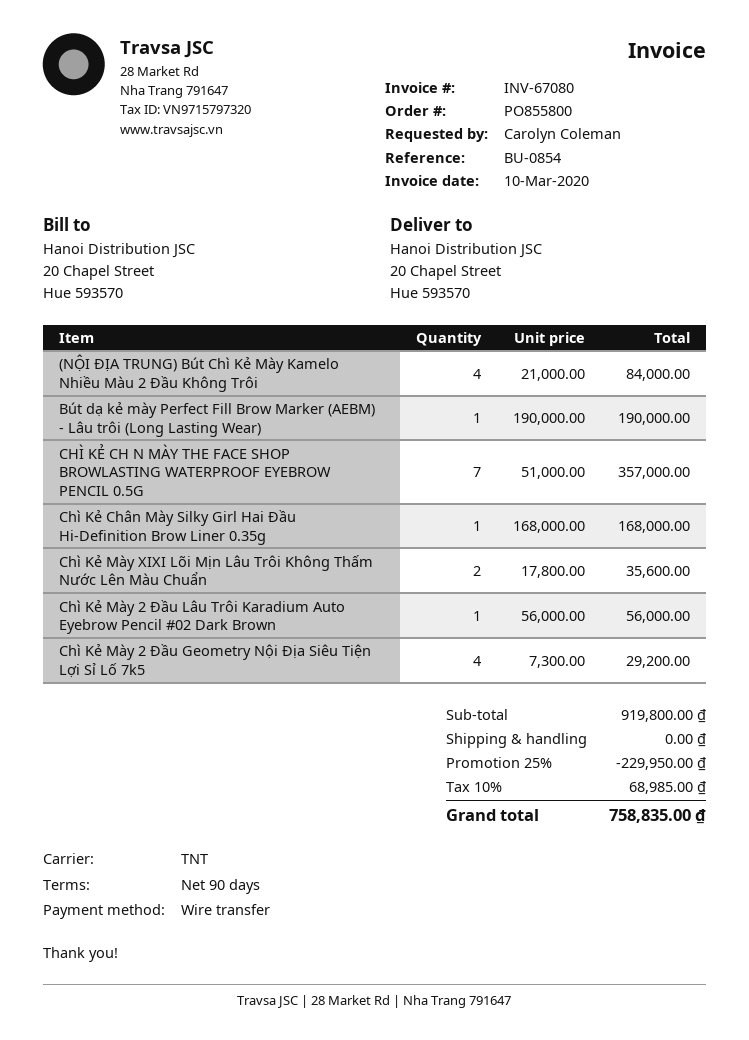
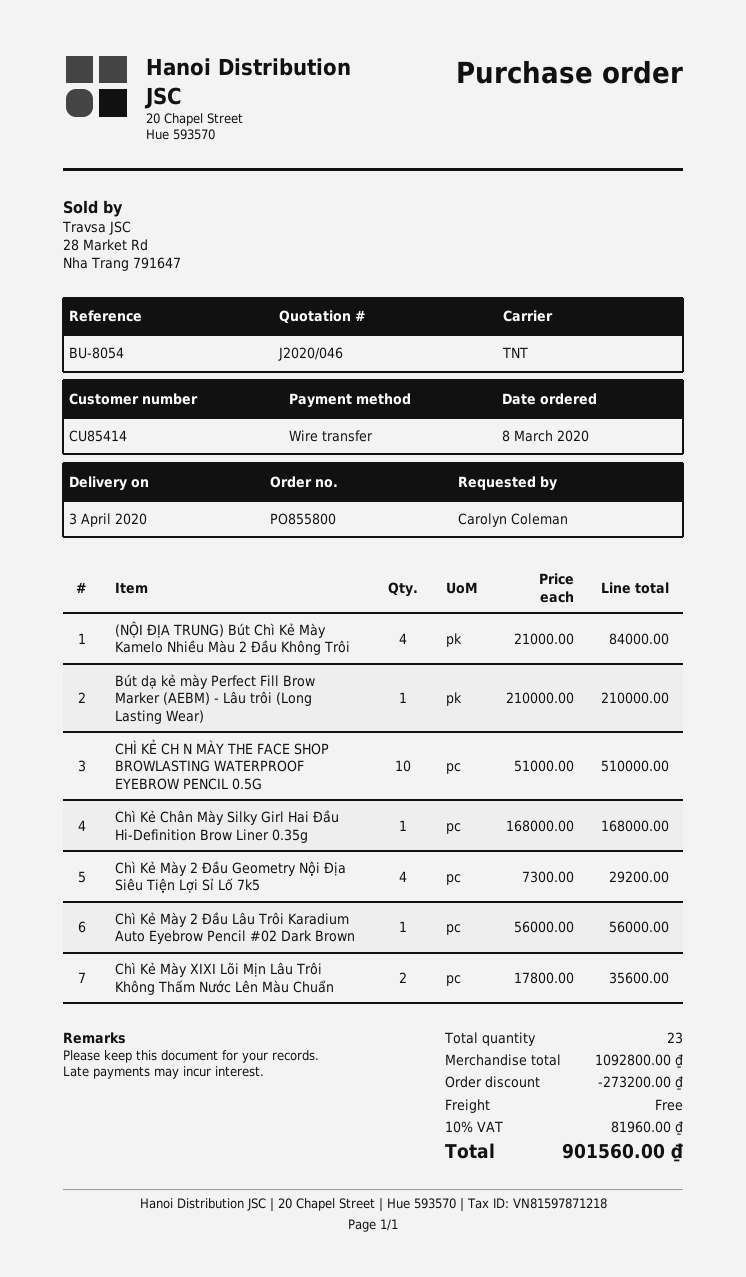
reference: BU-0854 -> BU-8054
Bút dạ kẻ mày Perfect Fill Brow Marker (AEBM) - Lâu trôi (Long Lasting Wear): 1 x 190000.00 = 190000.00 -> 1 x 210000.00 = 210000.00
CHÌ KẺ CH N MÀY THE FACE SHOP BROWLASTING WATERPROOF EYEBROW PENCIL 0.5G: 7 x 51000.00 = 357000.00 -> 10 x 51000.00 = 510000.00
subtotal: 919800.00 -> 1092800.00
discount: 229950.00 -> 273200.00
tax: 10% = 68985.00 -> 10% = 81960.00
total: 758835.00 -> 901560.00

